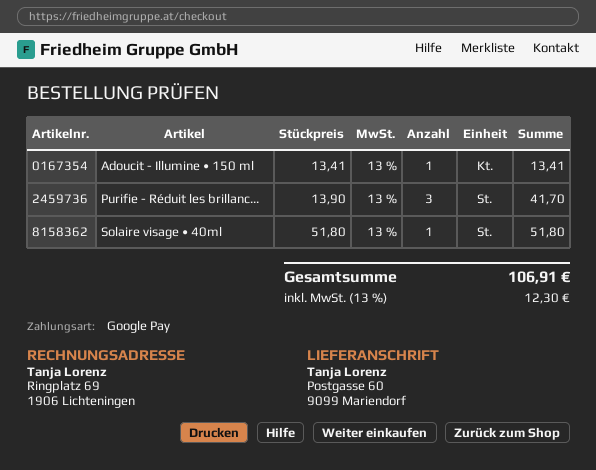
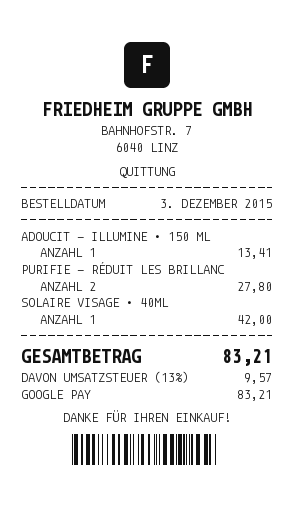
Purifie - Réduit les brillanc...: 3 for 41.70 -> 2 for 27.80
Solaire visage • 40ml: 1 for 51.80 -> 1 for 42.00
tax: 13% = 12.30 -> 13% = 9.57
total: 106.91 -> 83.21

